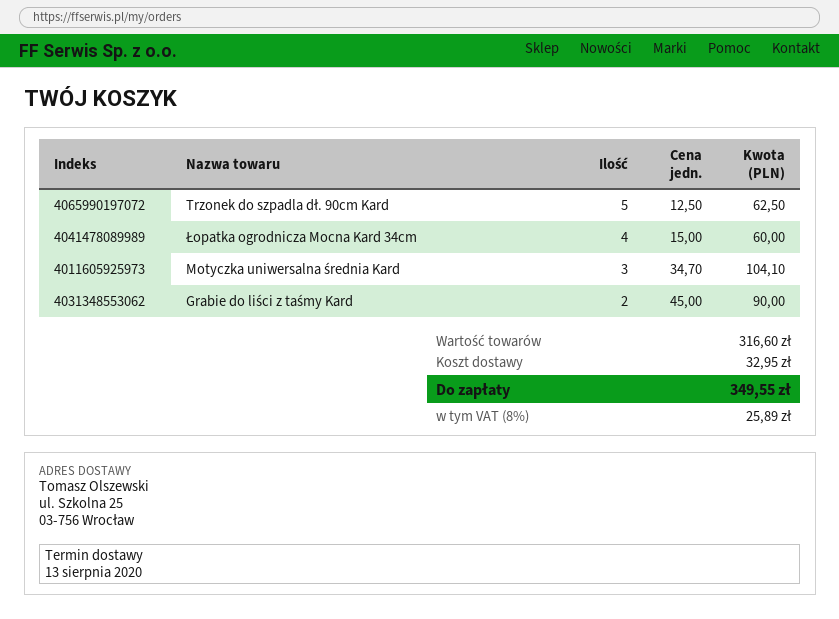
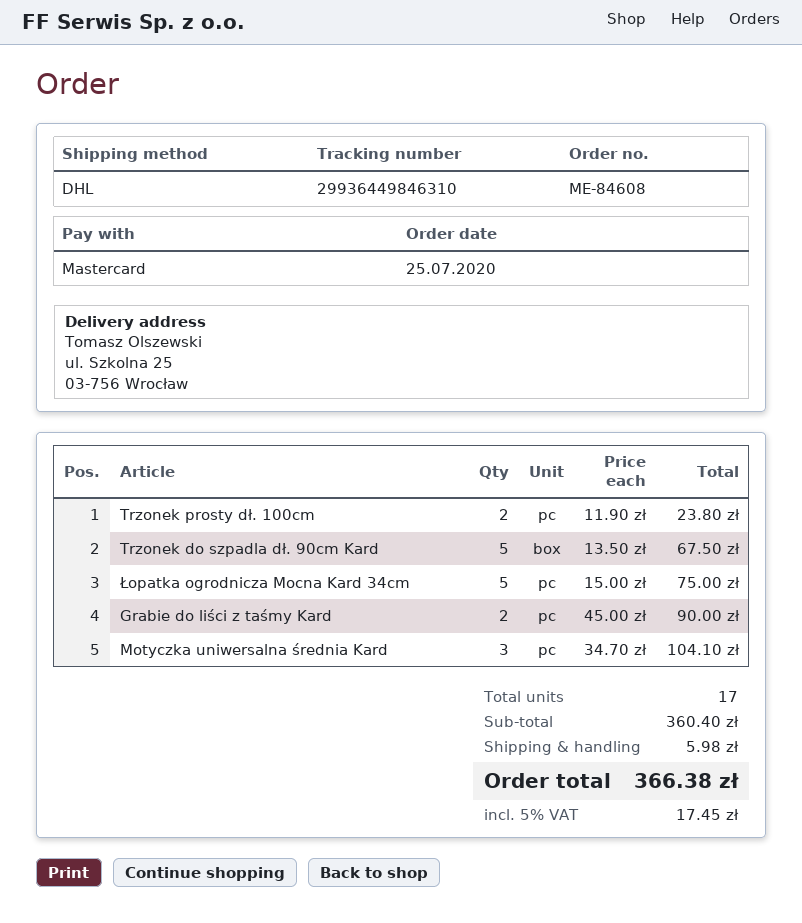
Trzonek do szpadla dł. 90cm Kard: 5 x 12.50 = 62.50 -> 5 x 13.50 = 67.50
Łopatka ogrodnicza Mocna Kard 34cm: 4 x 15.00 = 60.00 -> 5 x 15.00 = 75.00
Trzonek prosty dł. 100cm: none -> 2 x 11.90 = 23.80
subtotal: 316.60 -> 360.40
shipping: 32.95 -> 5.98
tax: 8% = 25.89 -> 5% = 17.45
total: 349.55 -> 366.38

